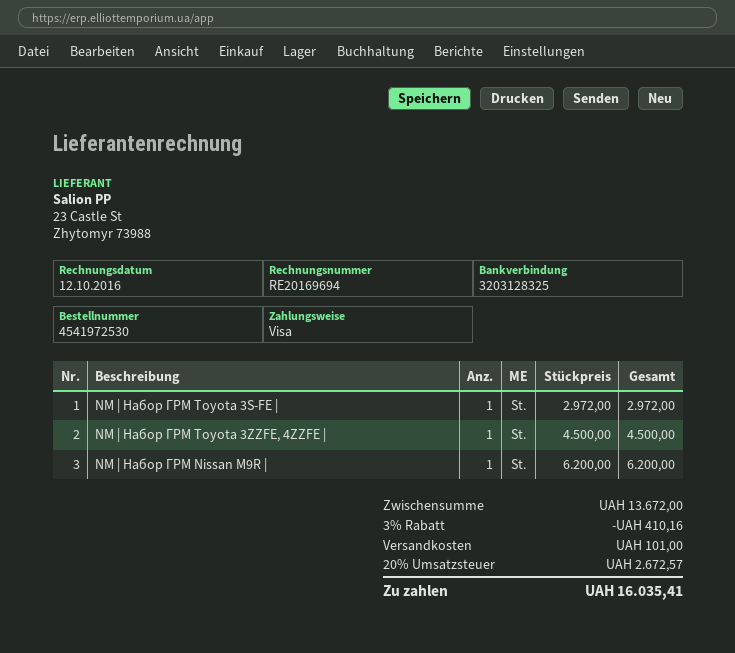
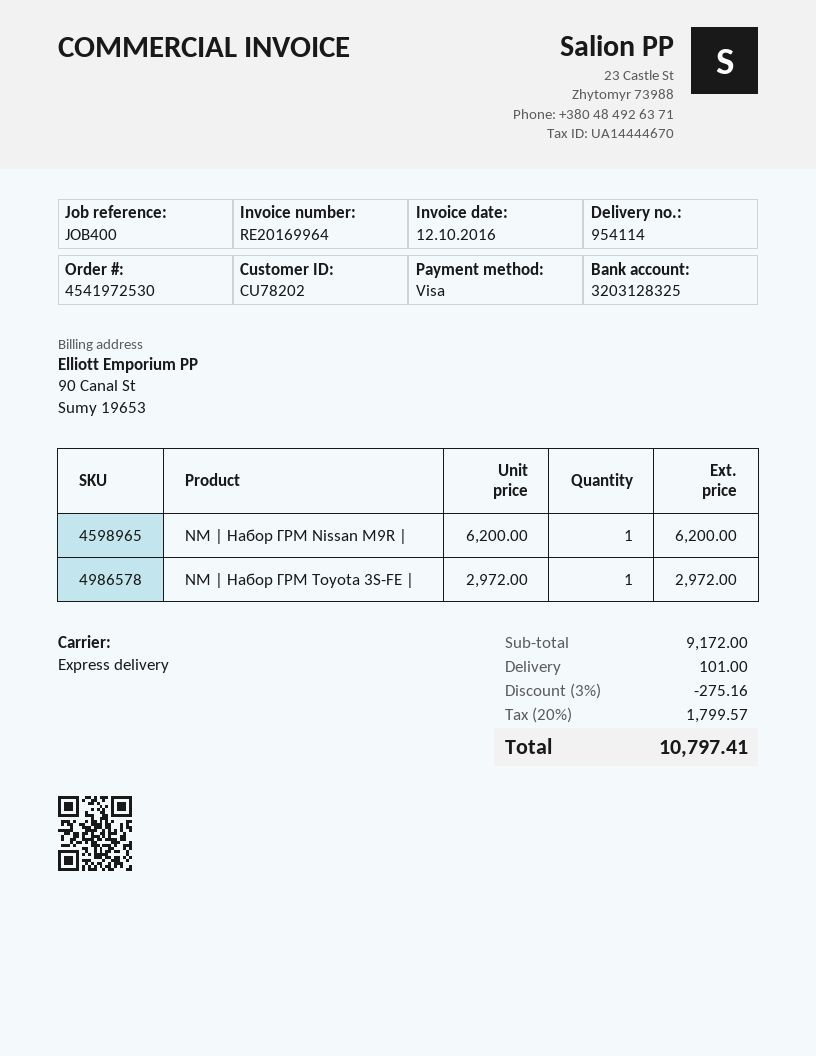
invoice number: RE20169694 -> RE20169964
NM | Набор ГРМ Toyota 3ZZFE, 4ZZFE |: 1 x 4500.00 = 4500.00 -> none
subtotal: 13672.00 -> 9172.00
discount: 3% = 410.16 -> 3% = 275.16
tax: 20% = 2672.57 -> 20% = 1799.57
total: 16035.41 -> 10797.41

